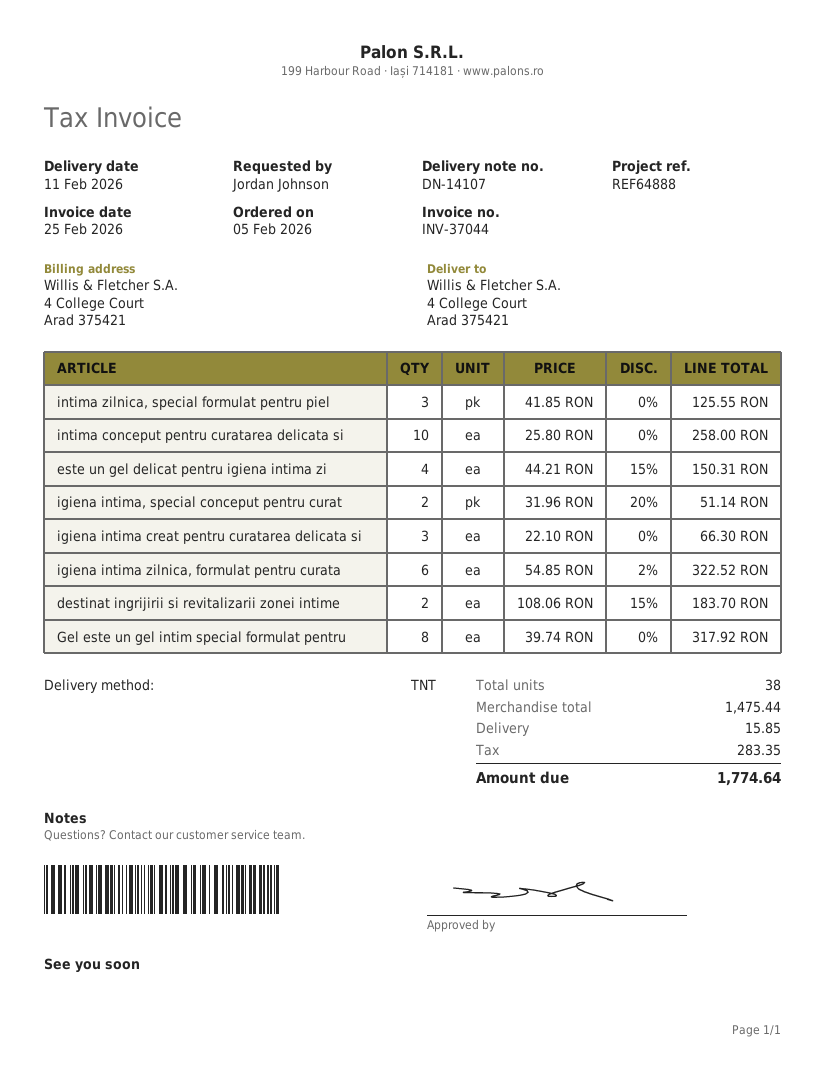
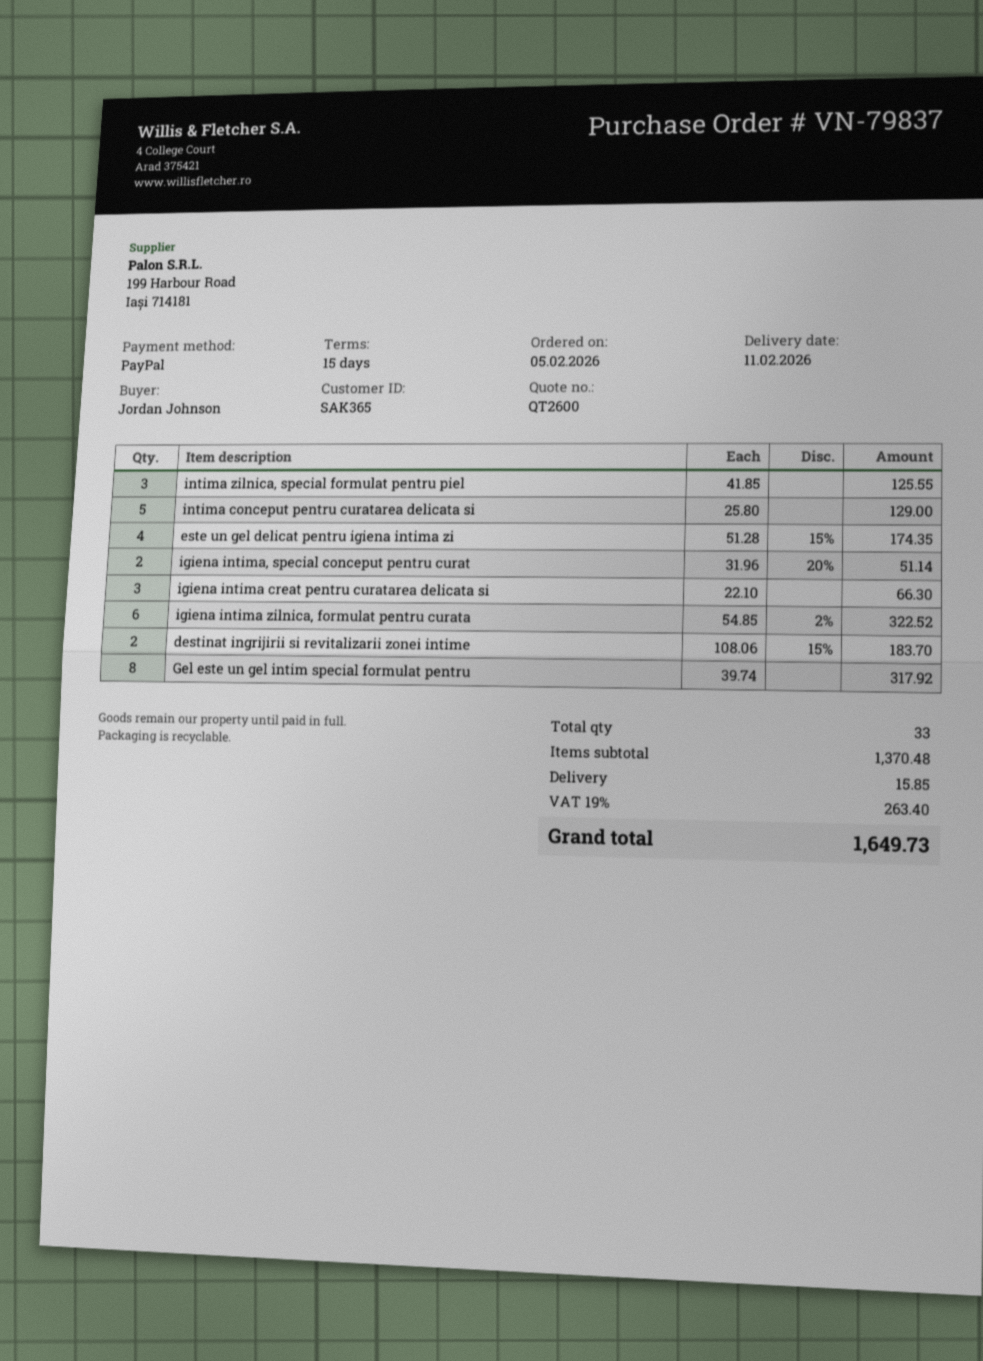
intima conceput pentru curatarea delicata si: 10 x 25.80 = 258.00 -> 5 x 25.80 = 129.00
este un gel delicat pentru igiena intima zi: 4 x 44.21 - 15% = 150.31 -> 4 x 51.28 - 15% = 174.35
total quantity: 38 -> 33
subtotal: 1475.44 -> 1370.48
tax: 283.35 -> 263.40
total: 1774.64 -> 1649.73

